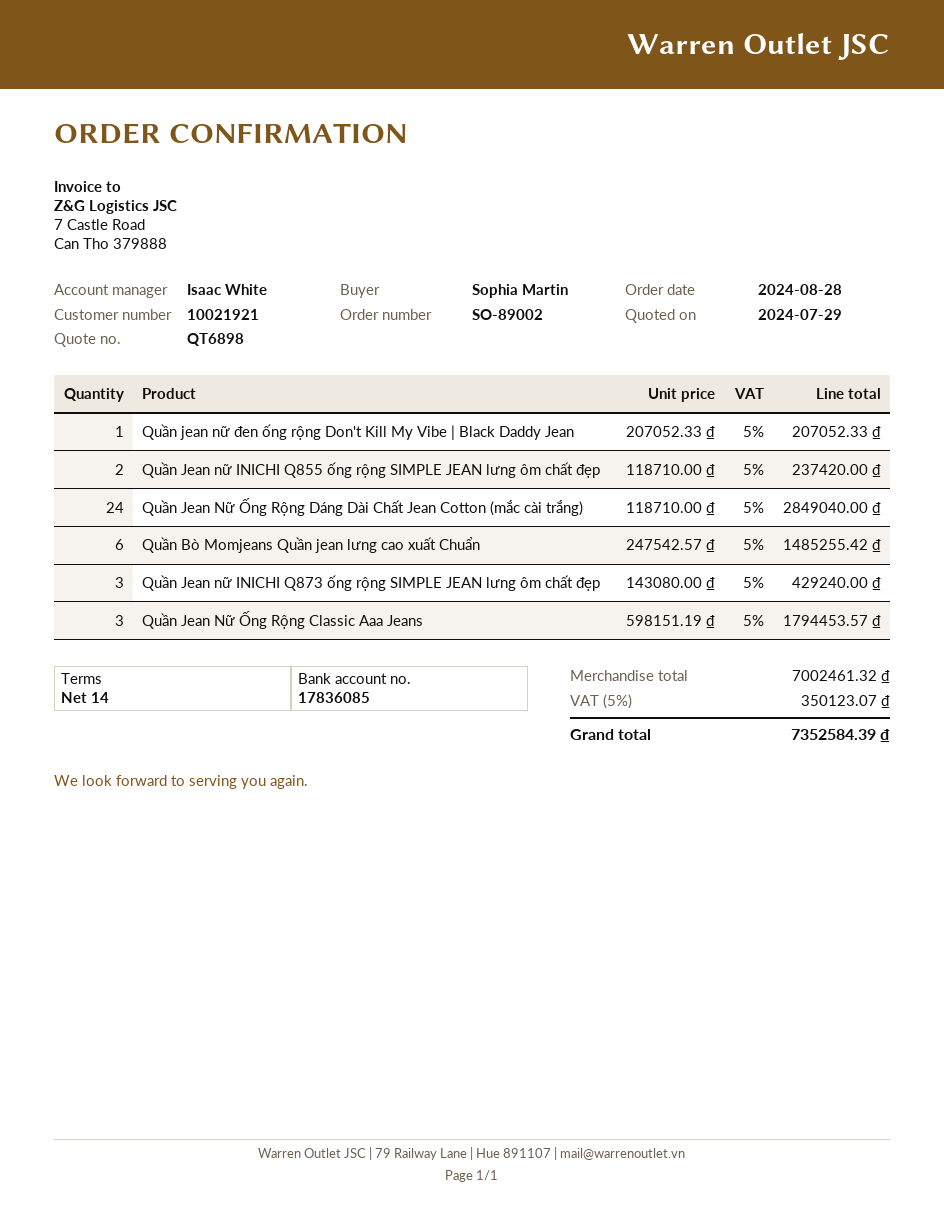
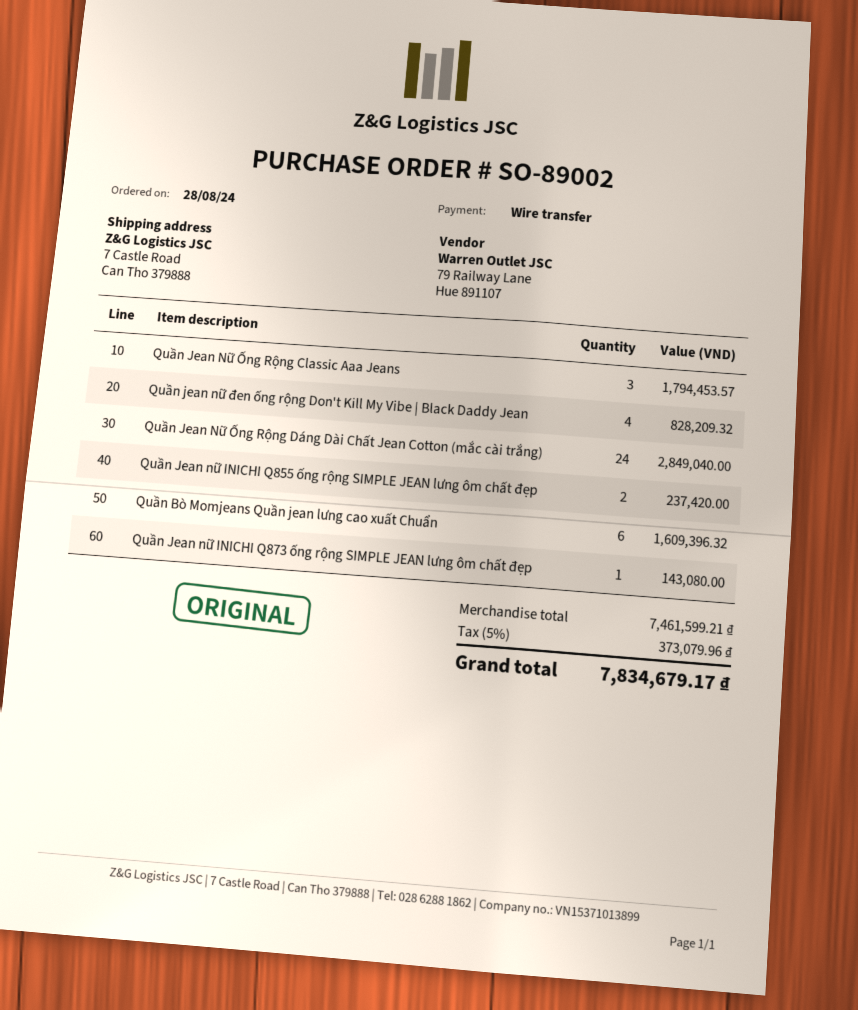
Quần jean nữ đen ống rộng Don't Kill My Vibe | Black Daddy Jean: 1 for 207052.33 -> 4 for 828209.32
Quần Bò Momjeans Quần jean lưng cao xuất Chuẩn: 6 for 1485255.42 -> 6 for 1609396.32
Quần Jean nữ INICHI Q873 ống rộng SIMPLE JEAN lưng ôm chất đẹp: 3 for 429240.00 -> 1 for 143080.00
subtotal: 7002461.32 -> 7461599.21
tax: 5% = 350123.07 -> 5% = 373079.96
total: 7352584.39 -> 7834679.17

